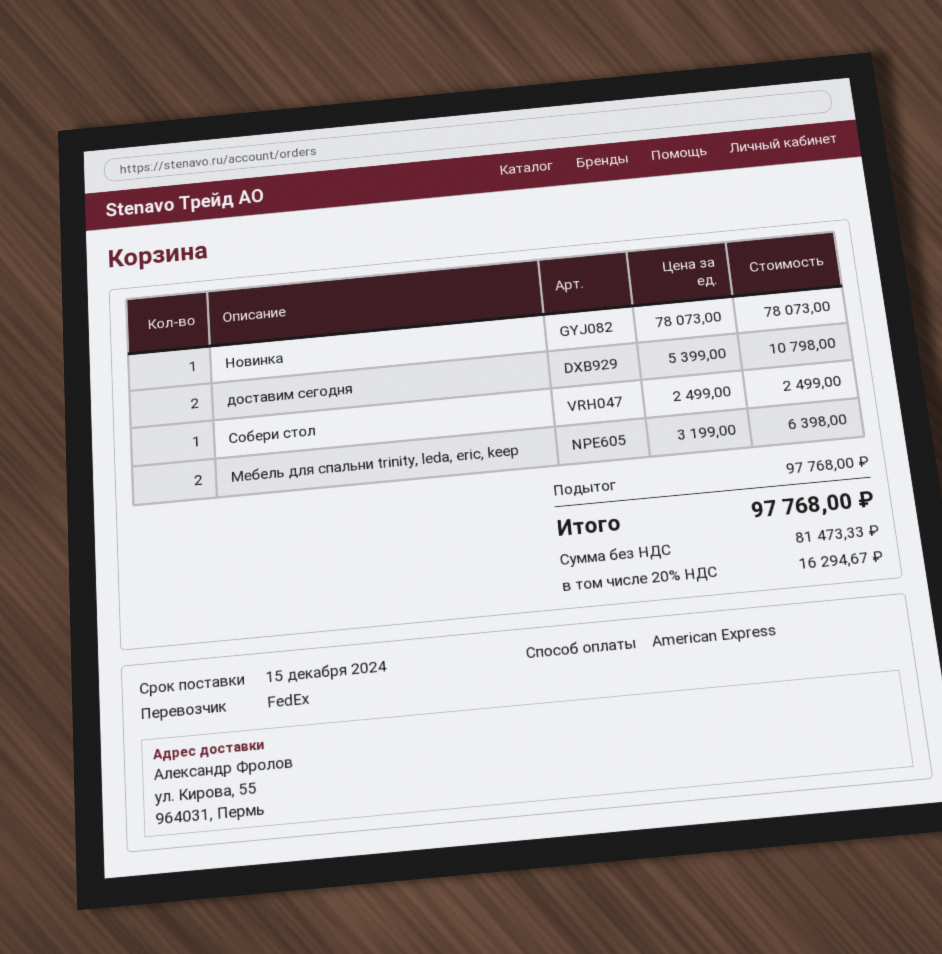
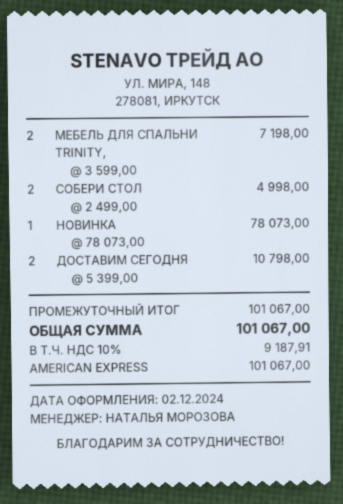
Собери стол: 1 x 2499.00 = 2499.00 -> 2 x 2499.00 = 4998.00
Мебель для спальни trinity, leda, eric, keep: 2 x 3199.00 = 6398.00 -> 2 x 3599.00 = 7198.00
subtotal: 97768.00 -> 101067.00
tax: 20% = 16294.67 -> 10% = 9187.91
total: 97768.00 -> 101067.00

